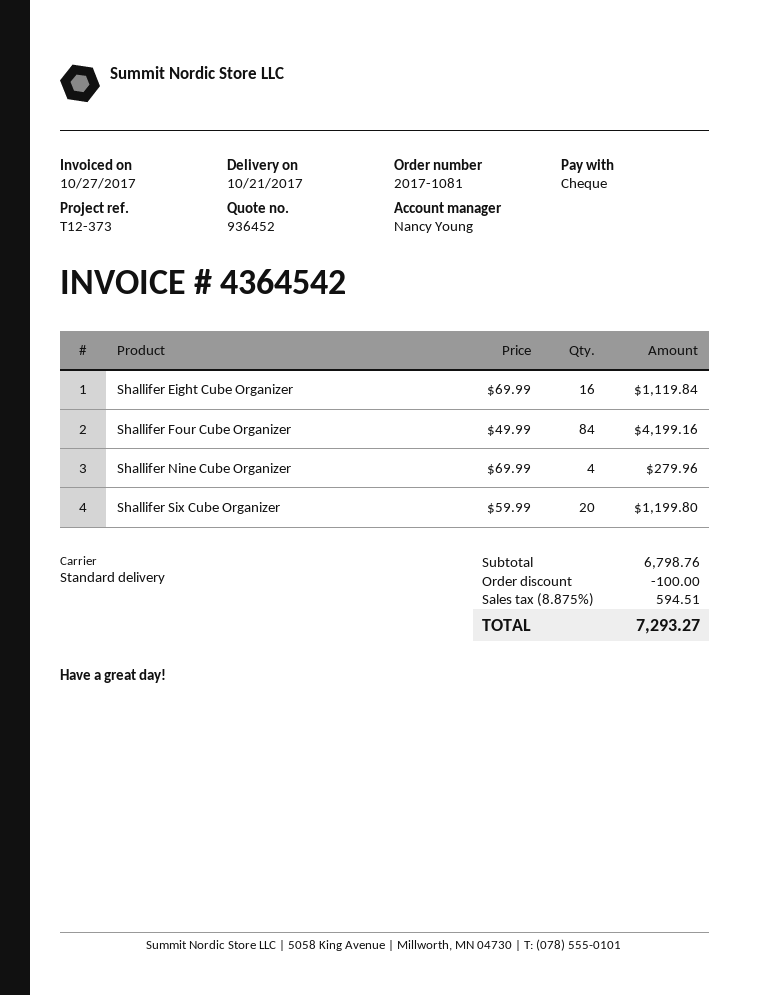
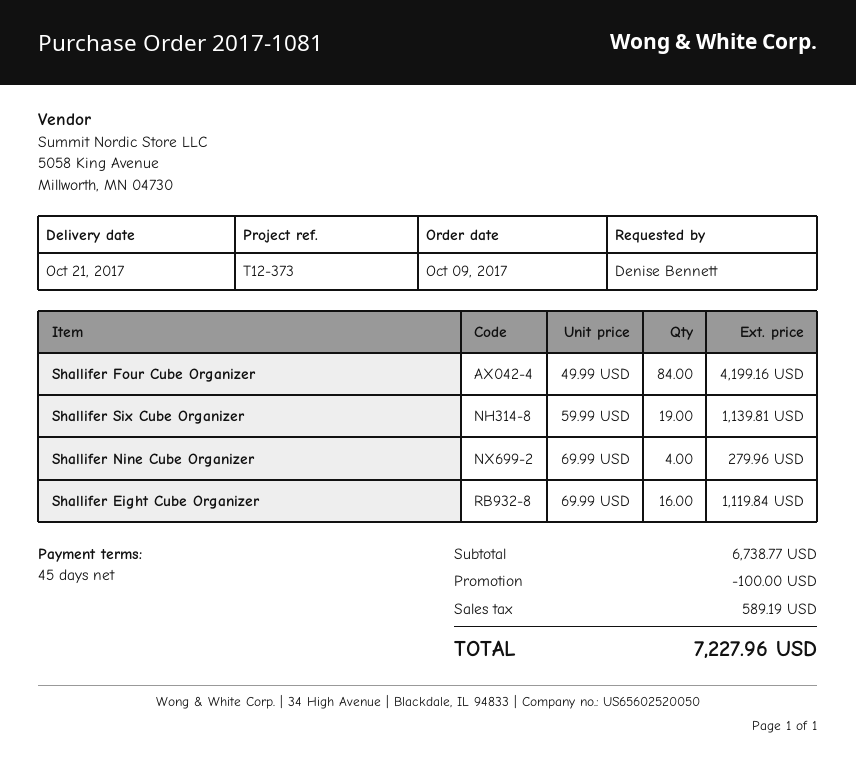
Shallifer Six Cube Organizer: 20 x 59.99 = 1199.80 -> 19 x 59.99 = 1139.81
subtotal: 6798.76 -> 6738.77
tax: 594.51 -> 589.19
total: 7293.27 -> 7227.96

